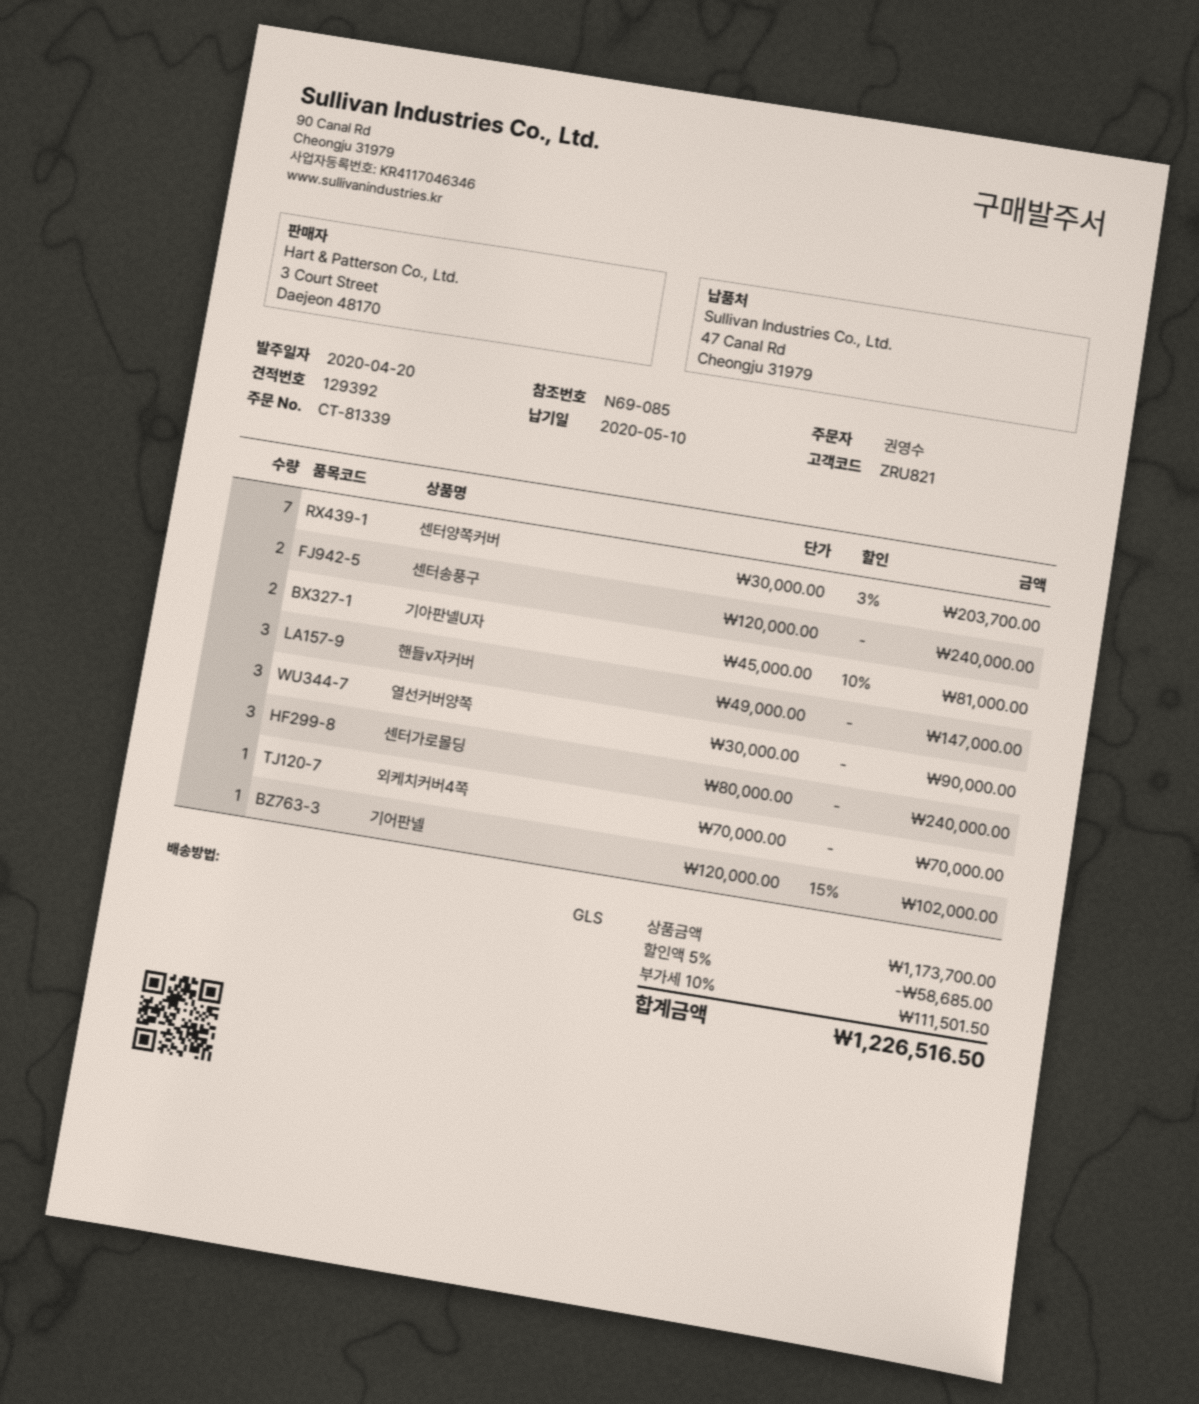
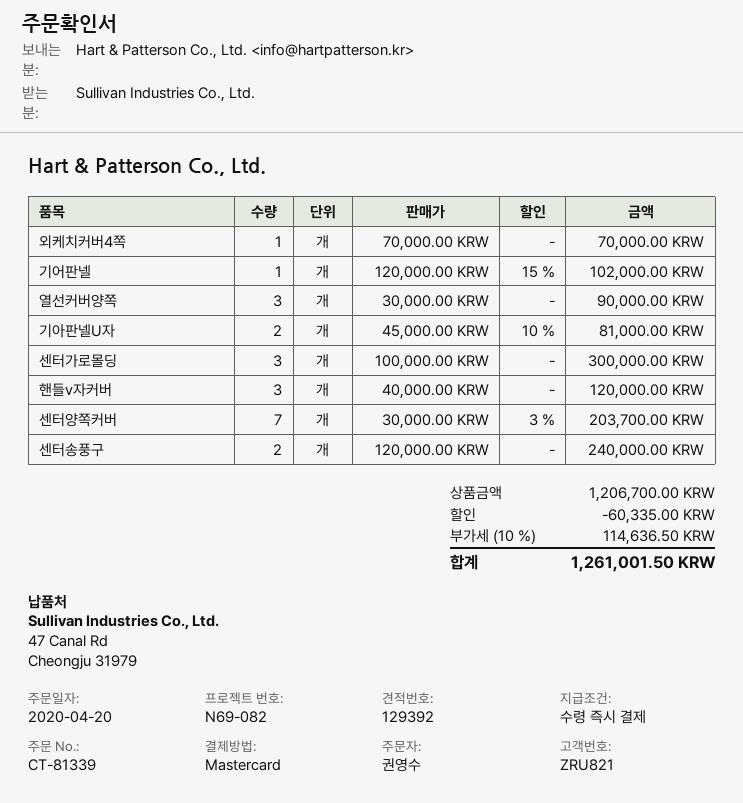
reference: N69-085 -> N69-082
핸들v자커버: 3 x 49000.00 = 147000.00 -> 3 x 40000.00 = 120000.00
센터가로몰딩: 3 x 80000.00 = 240000.00 -> 3 x 100000.00 = 300000.00
subtotal: 1173700.00 -> 1206700.00
discount: 58685.00 -> 60335.00
tax: 10% = 111501.50 -> 10% = 114636.50
total: 1226516.50 -> 1261001.50

